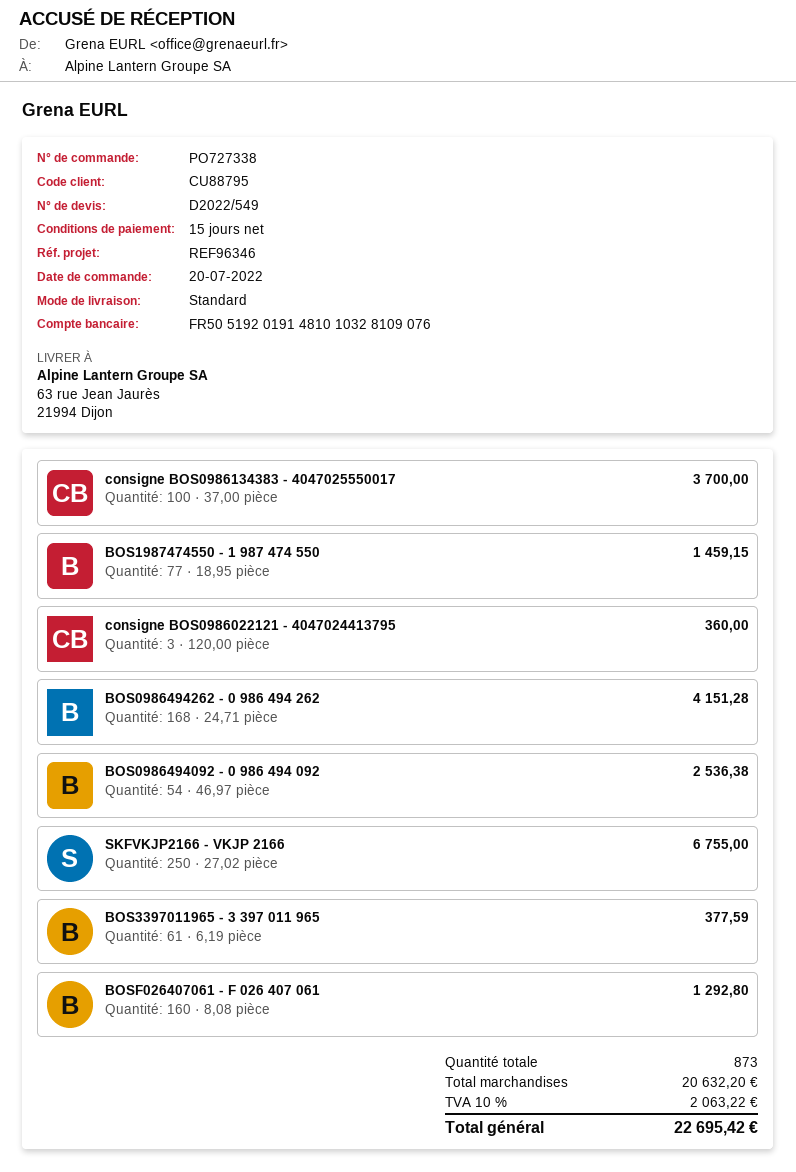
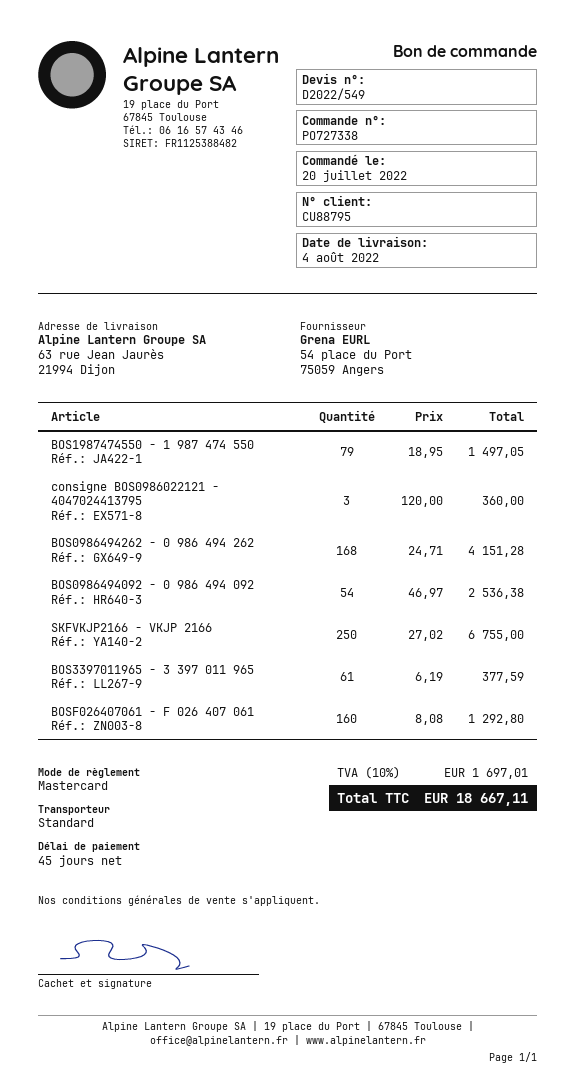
payment terms: 15 days -> 45 days
consigne BOS0986134383 - 4047025550017: 100 x 37.00 = 3700.00 -> none
BOS1987474550 - 1 987 474 550: 77 x 18.95 = 1459.15 -> 79 x 18.95 = 1497.05
tax: 10% = 2063.22 -> 10% = 1697.01
total: 22695.42 -> 18667.11

